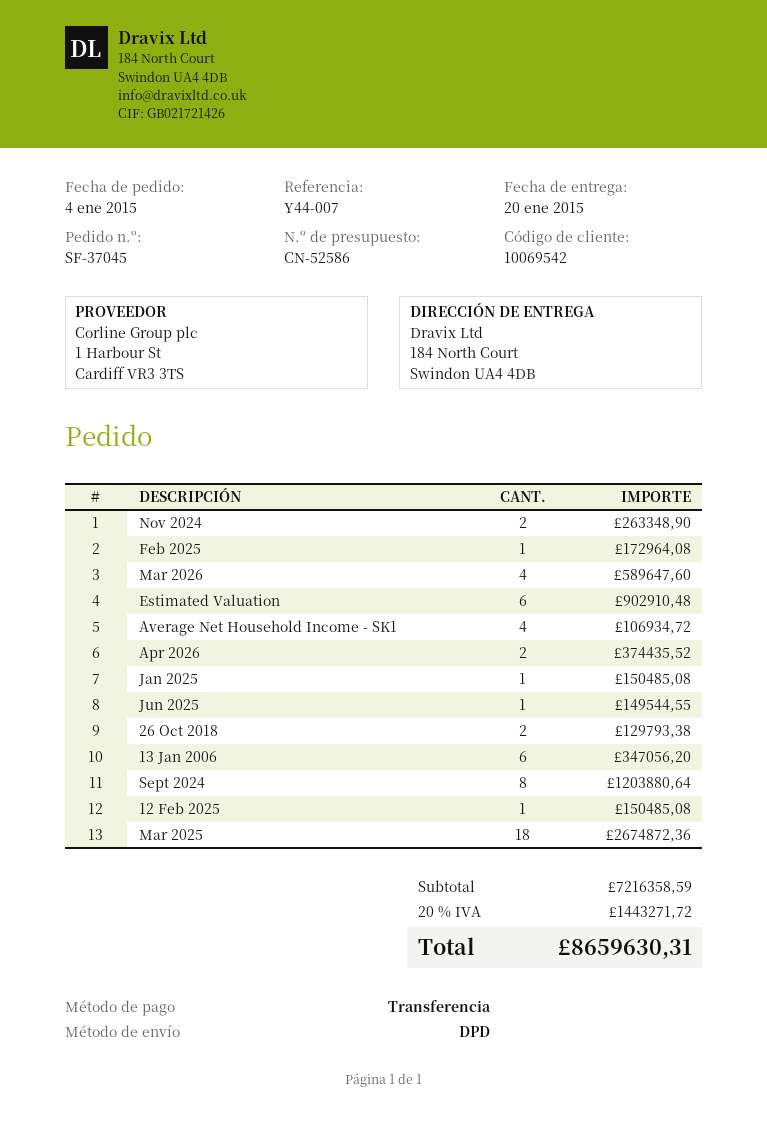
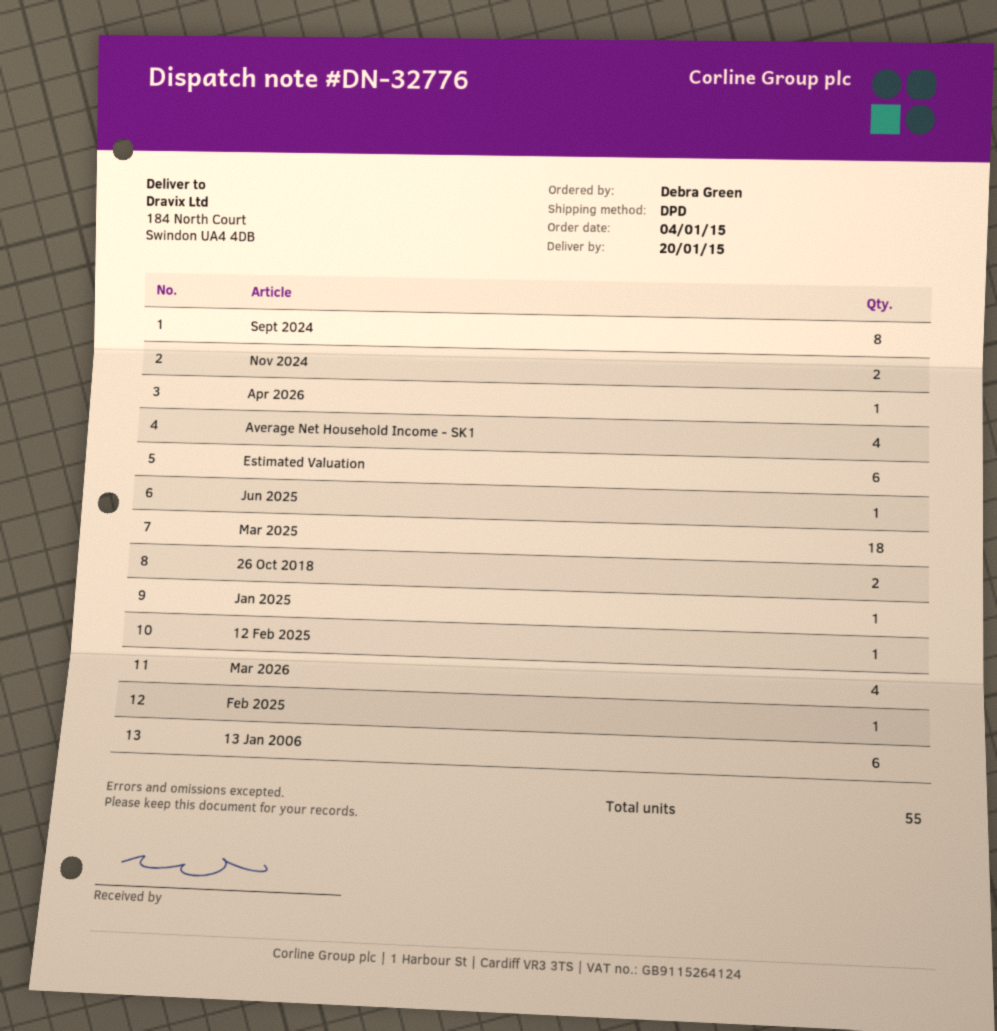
Apr 2026: 2 -> 1

